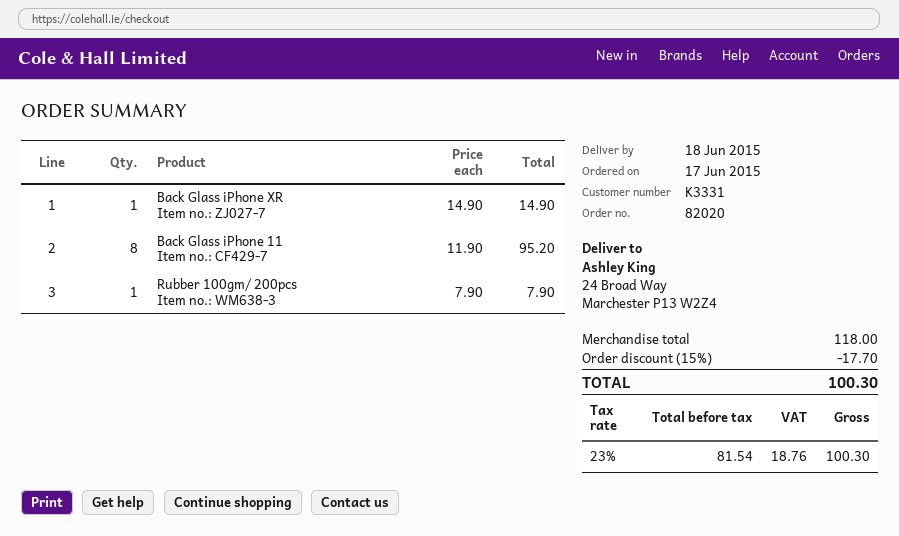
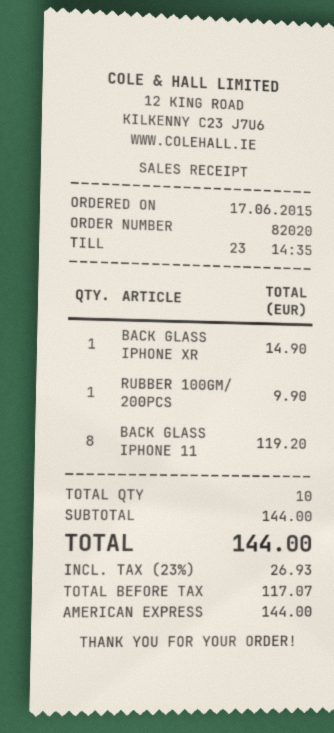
Back Glass iPhone 11: 8 for 95.20 -> 8 for 119.20
Rubber 100gm/ 200pcs: 1 for 7.90 -> 1 for 9.90
subtotal: 118.00 -> 144.00
discount: 15% = 17.70 -> none
net: 81.54 -> 117.07
tax: 23% = 18.76 -> 23% = 26.93
total: 100.30 -> 144.00

